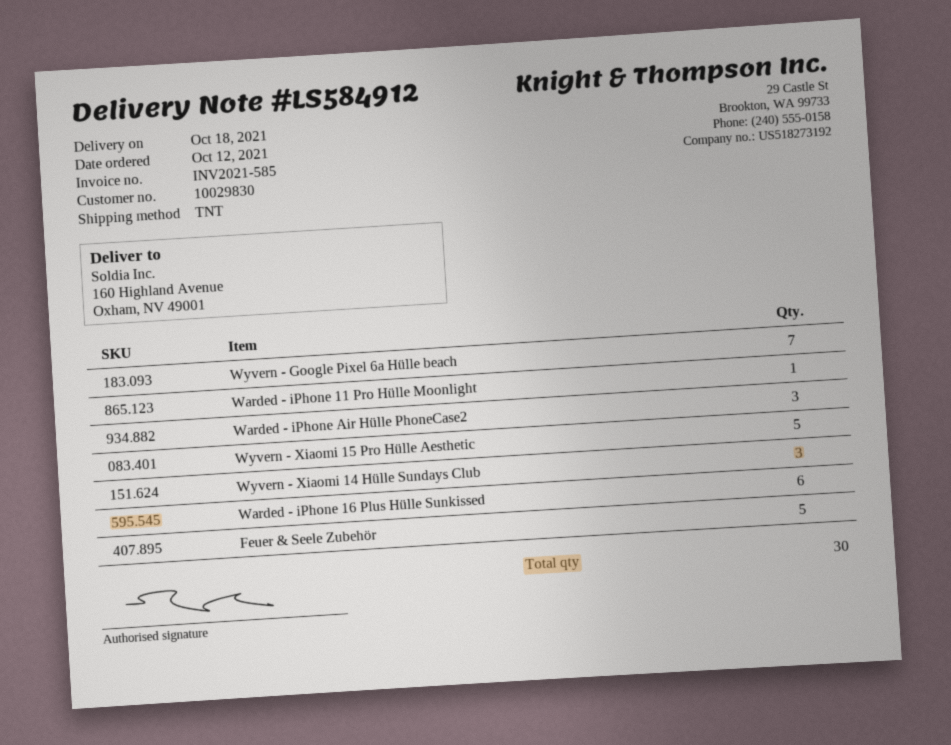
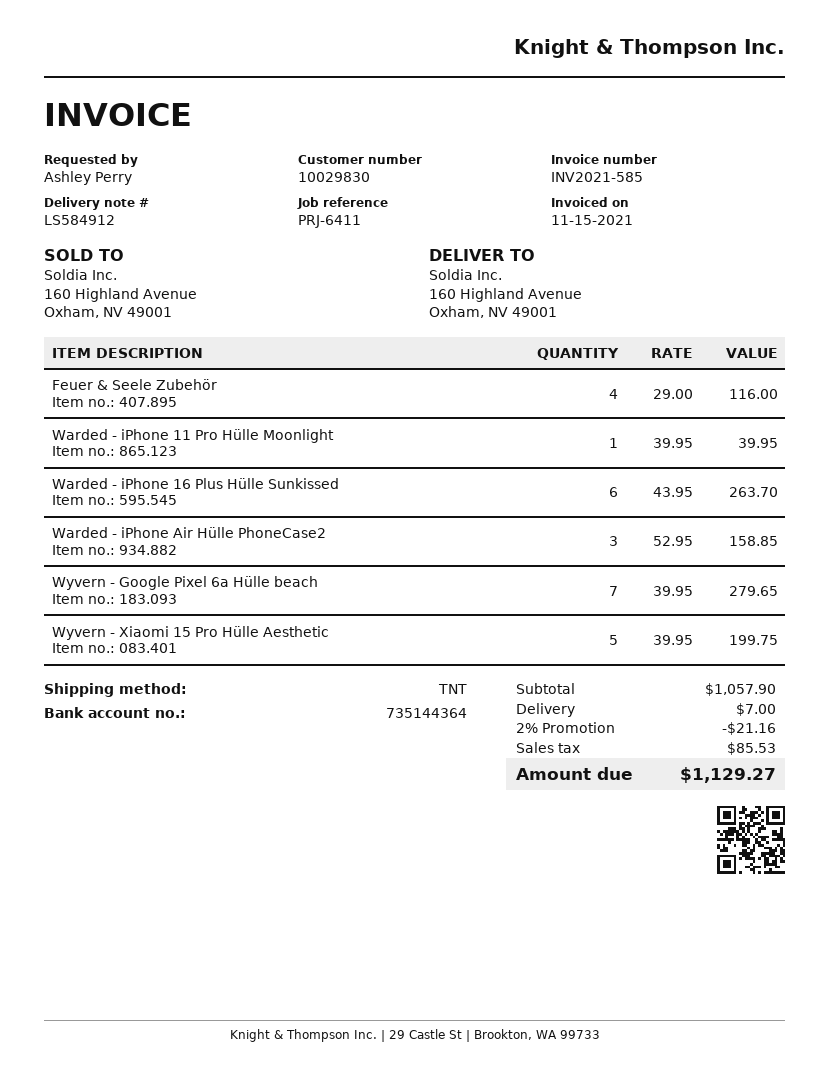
Wyvern - Xiaomi 14 Hülle Sundays Club: 3 -> none
Feuer & Seele Zubehör: 5 -> 4

